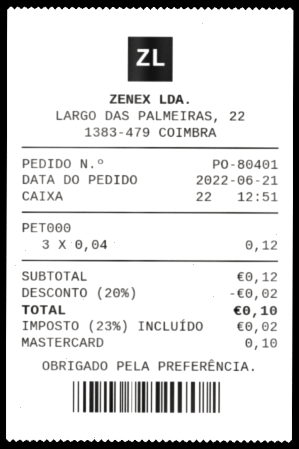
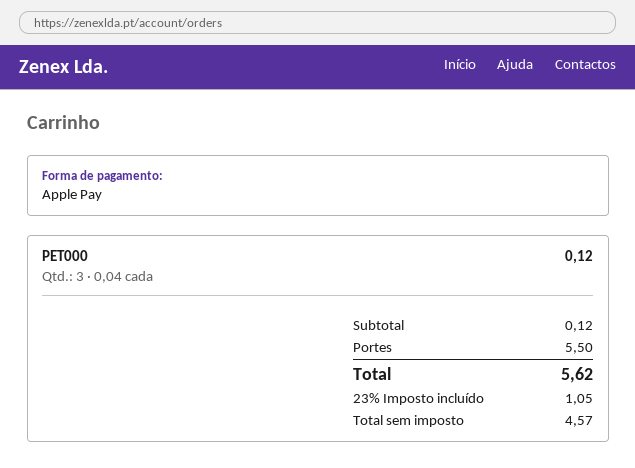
payment method: Mastercard -> Apple Pay
discount: 20% = 0.02 -> none
shipping: none -> 5.50
tax: 23% = 0.02 -> 23% = 1.05
total: 0.10 -> 5.62

